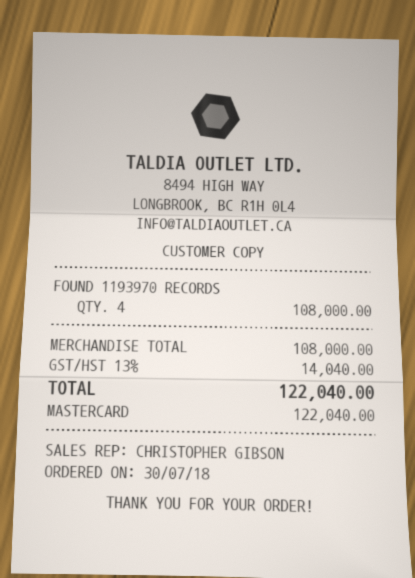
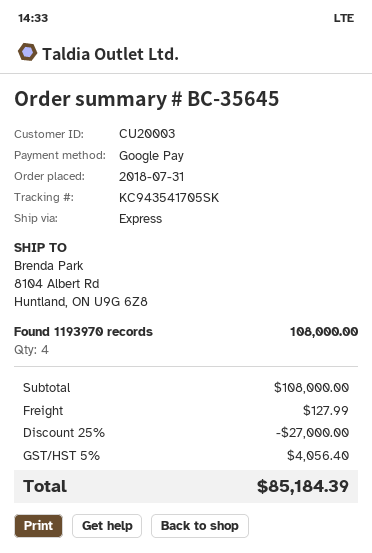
order date: 2018-07-30 -> 2018-07-31
payment method: Mastercard -> Google Pay
discount: none -> 25% = 27000.00
shipping: none -> 127.99
tax: 13% = 14040.00 -> 5% = 4056.40
total: 122040.00 -> 85184.39

